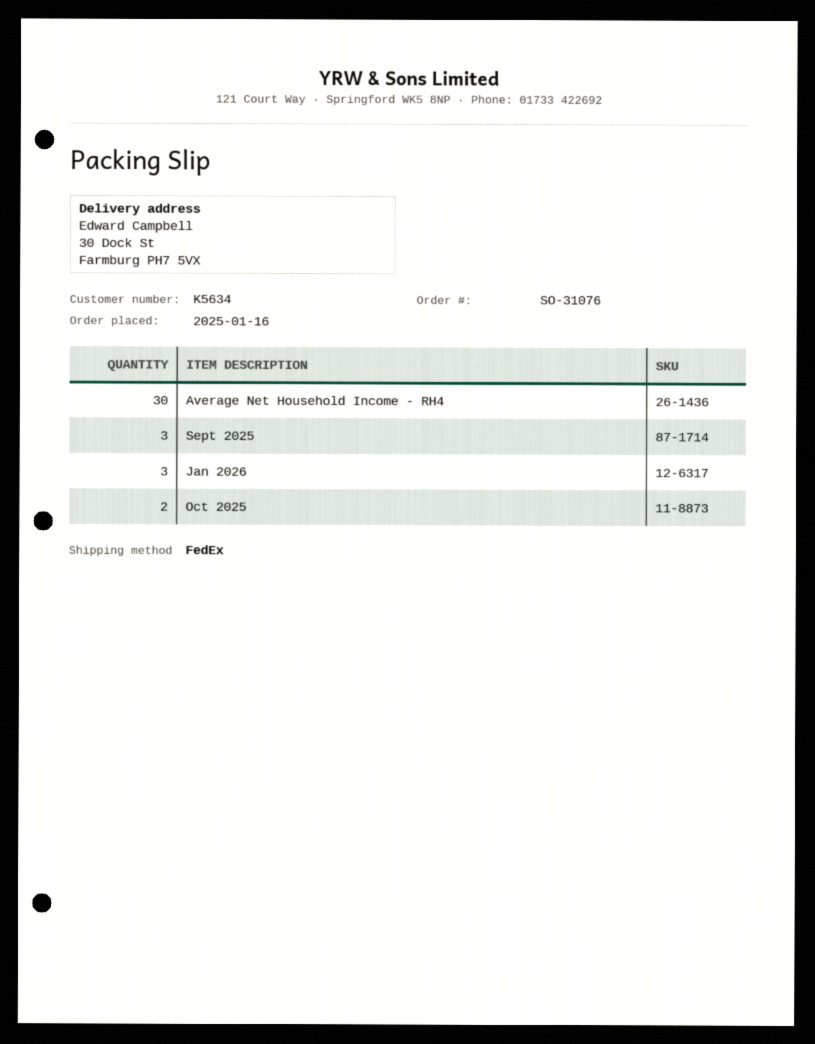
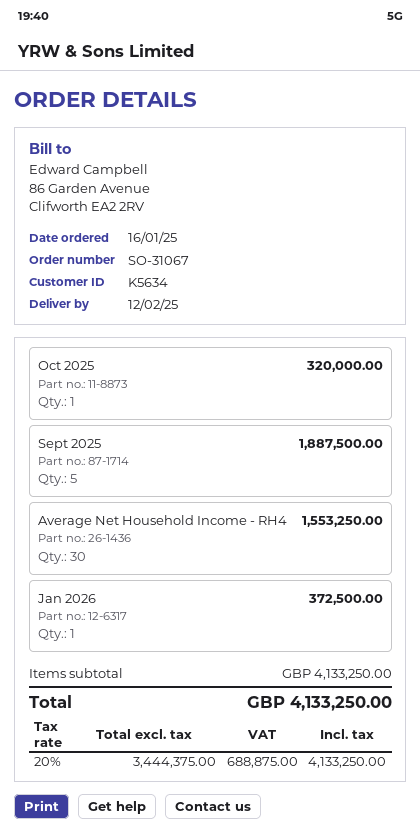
order number: SO-31076 -> SO-31067
Sept 2025: 3 -> 5
Jan 2026: 3 -> 1
Oct 2025: 2 -> 1

